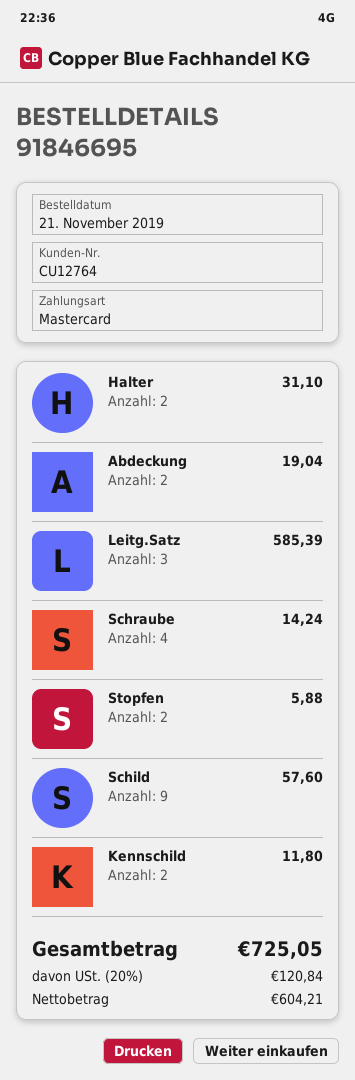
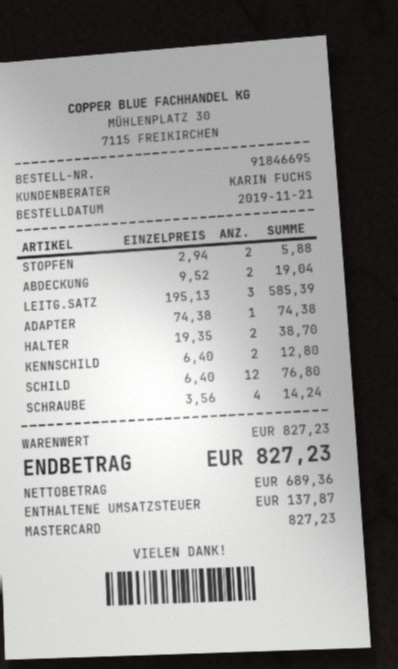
Halter: 2 for 31.10 -> 2 for 38.70
Schild: 9 for 57.60 -> 12 for 76.80
Kennschild: 2 for 11.80 -> 2 for 12.80
ADAPTER: none -> 1 for 74.38
net: 604.21 -> 689.36
tax: 120.84 -> 137.87
total: 725.05 -> 827.23

